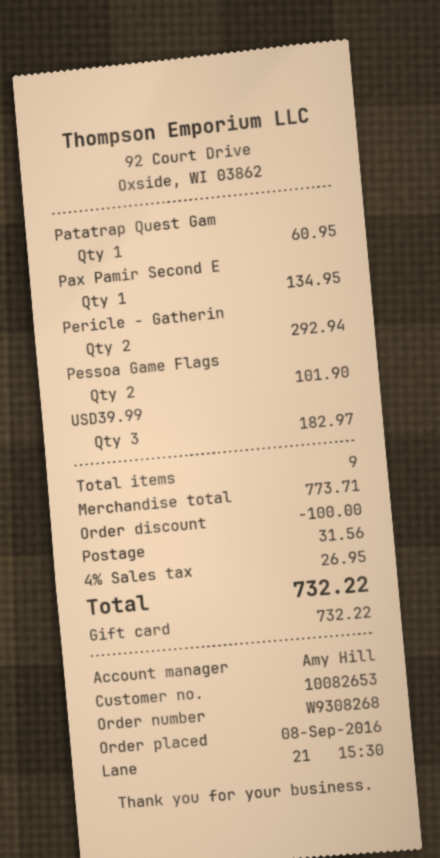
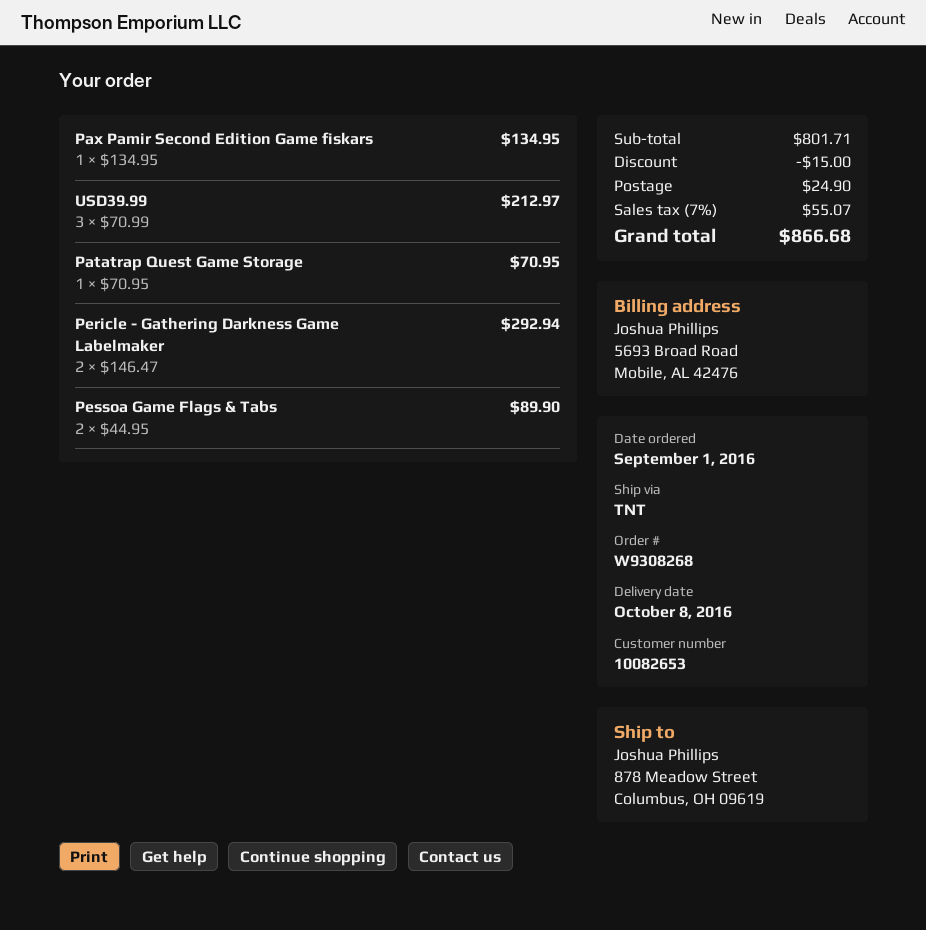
order date: 2016-09-08 -> 2016-09-01
Patatrap Quest Gam: 1 for 60.95 -> 1 for 70.95
Pessoa Game Flags: 2 for 101.90 -> 2 for 89.90
USD39.99: 3 for 182.97 -> 3 for 212.97
subtotal: 773.71 -> 801.71
discount: 100.00 -> 15.00
shipping: 31.56 -> 24.90
tax: 4% = 26.95 -> 7% = 55.07
total: 732.22 -> 866.68

